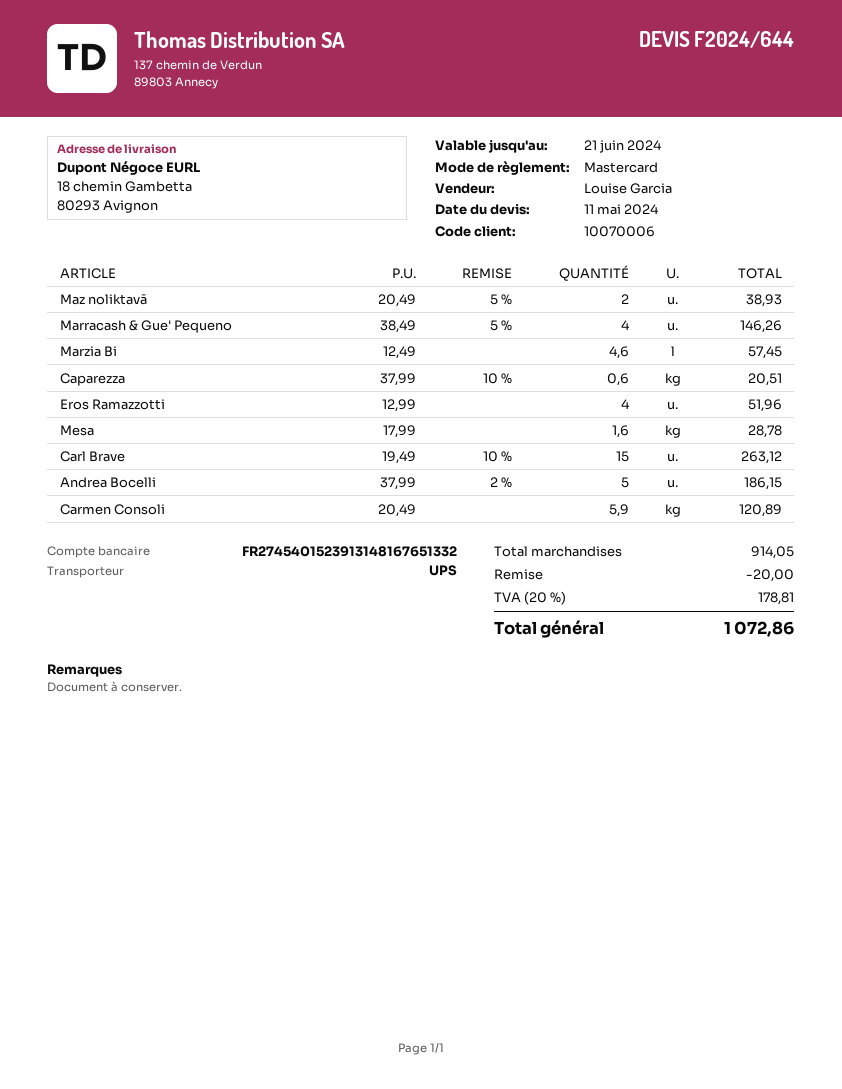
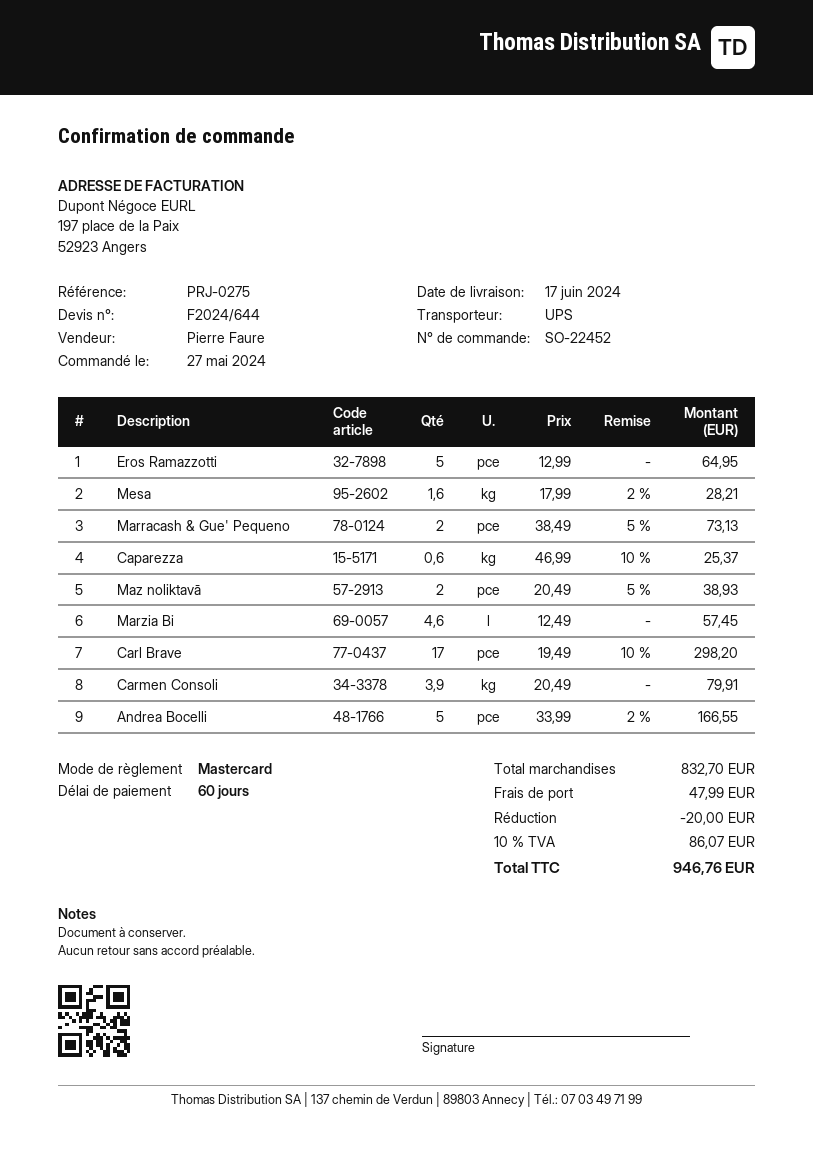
sales rep: Louise Garcia -> Pierre Faure
Marracash & Gue' Pequeno: 4 x 38.49 - 5% = 146.26 -> 2 x 38.49 - 5% = 73.13
Caparezza: 0.6 x 37.99 - 10% = 20.51 -> 0.6 x 46.99 - 10% = 25.37
Eros Ramazzotti: 4 x 12.99 = 51.96 -> 5 x 12.99 = 64.95
Mesa: 1.6 x 17.99 = 28.78 -> 1.6 x 17.99 - 2% = 28.21
Carl Brave: 15 x 19.49 - 10% = 263.12 -> 17 x 19.49 - 10% = 298.20
Andrea Bocelli: 5 x 37.99 - 2% = 186.15 -> 5 x 33.99 - 2% = 166.55
Carmen Consoli: 5.9 x 20.49 = 120.89 -> 3.9 x 20.49 = 79.91
subtotal: 914.05 -> 832.70
shipping: none -> 47.99
tax: 20% = 178.81 -> 10% = 86.07
total: 1072.86 -> 946.76

